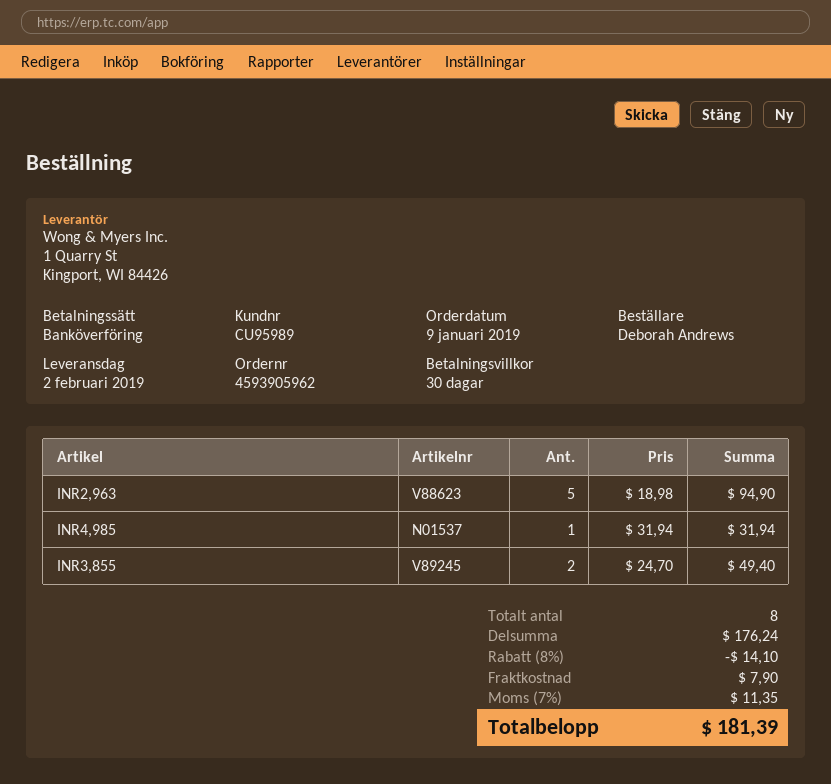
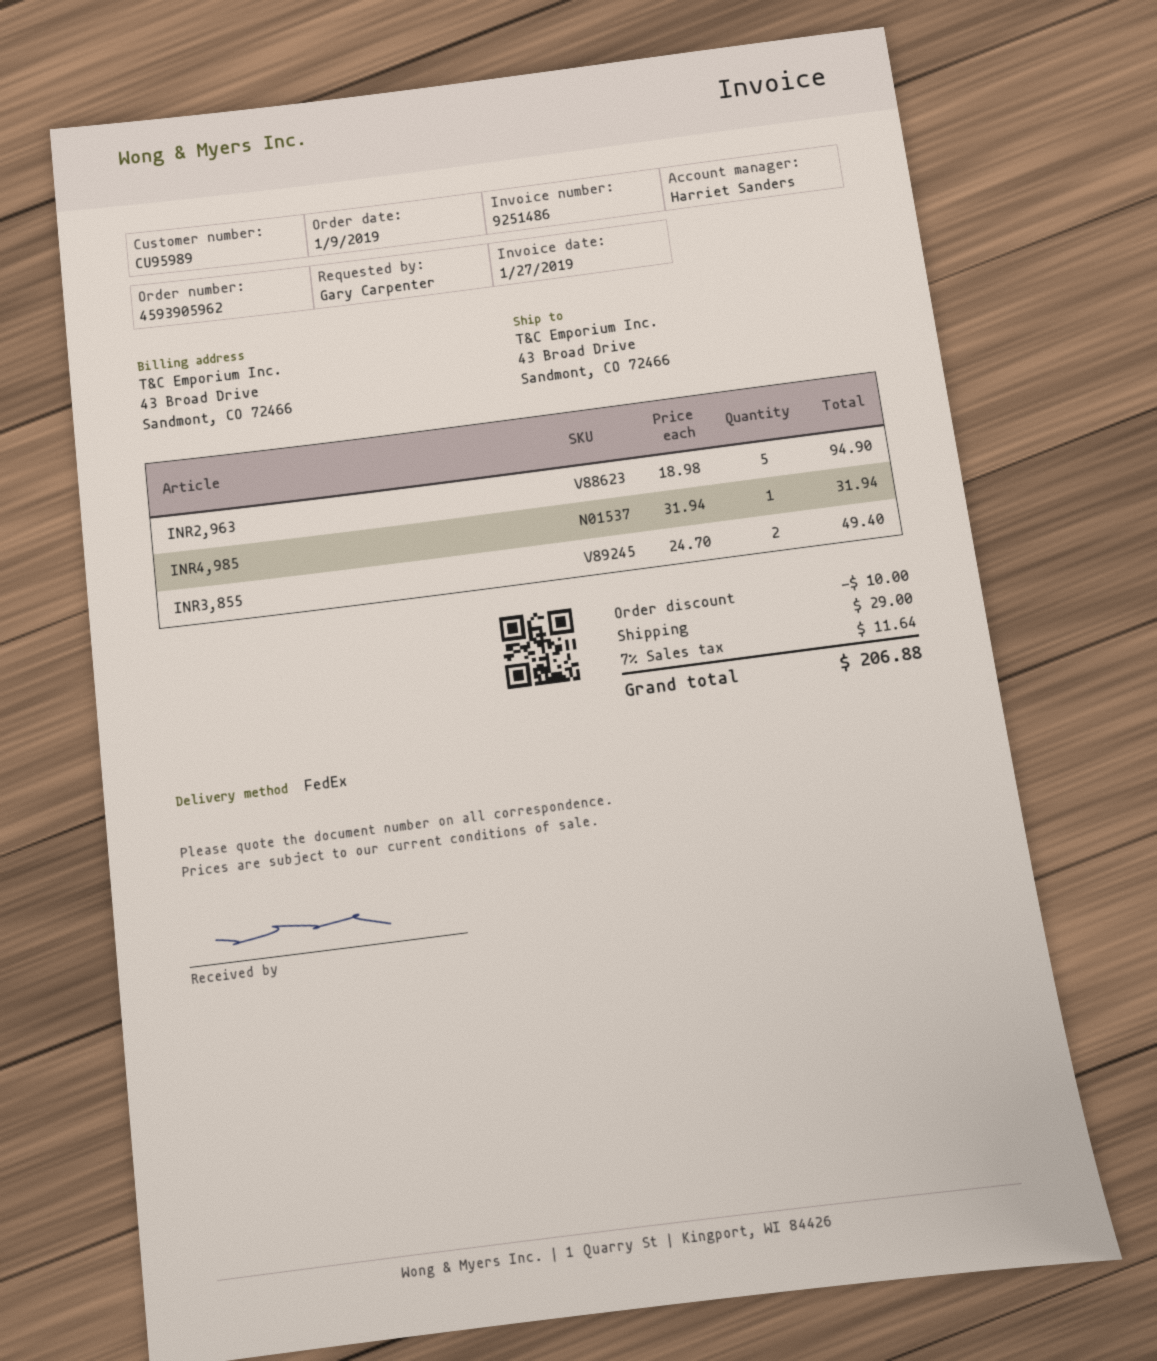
ordered by: Deborah Andrews -> Gary Carpenter
discount: 14.10 -> 10.00
shipping: 7.90 -> 29.00
tax: 7% = 11.35 -> 7% = 11.64
total: 181.39 -> 206.88

